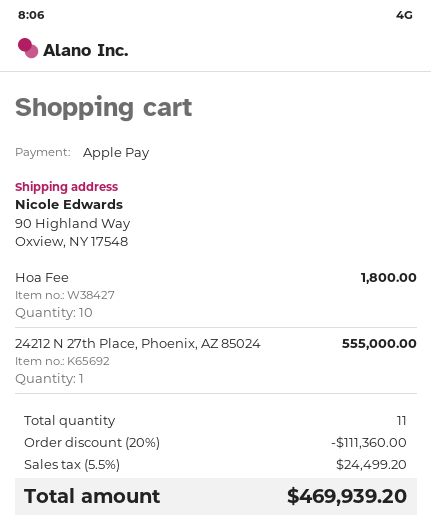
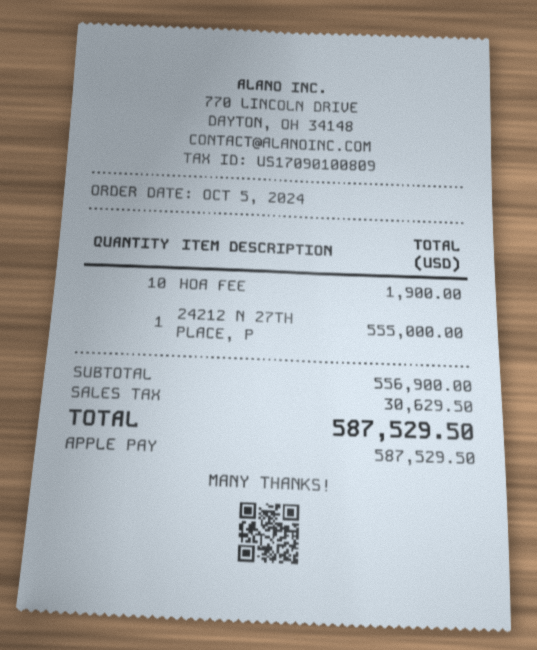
Hoa Fee: 10 for 1800.00 -> 10 for 1900.00
discount: 20% = 111360.00 -> none
tax: 24499.20 -> 30629.50
total: 469939.20 -> 587529.50

